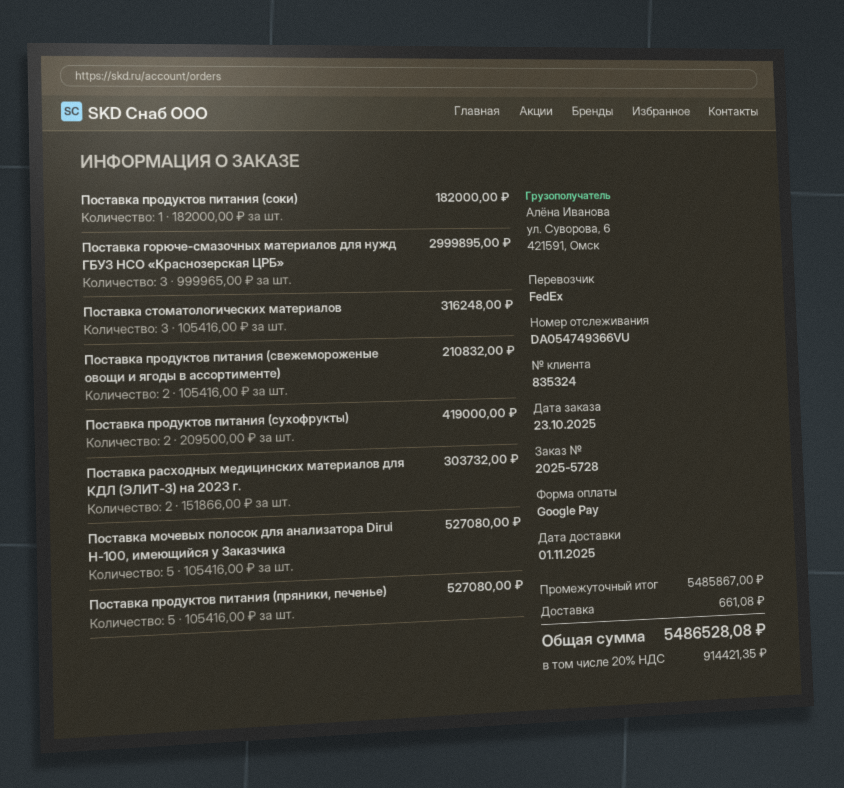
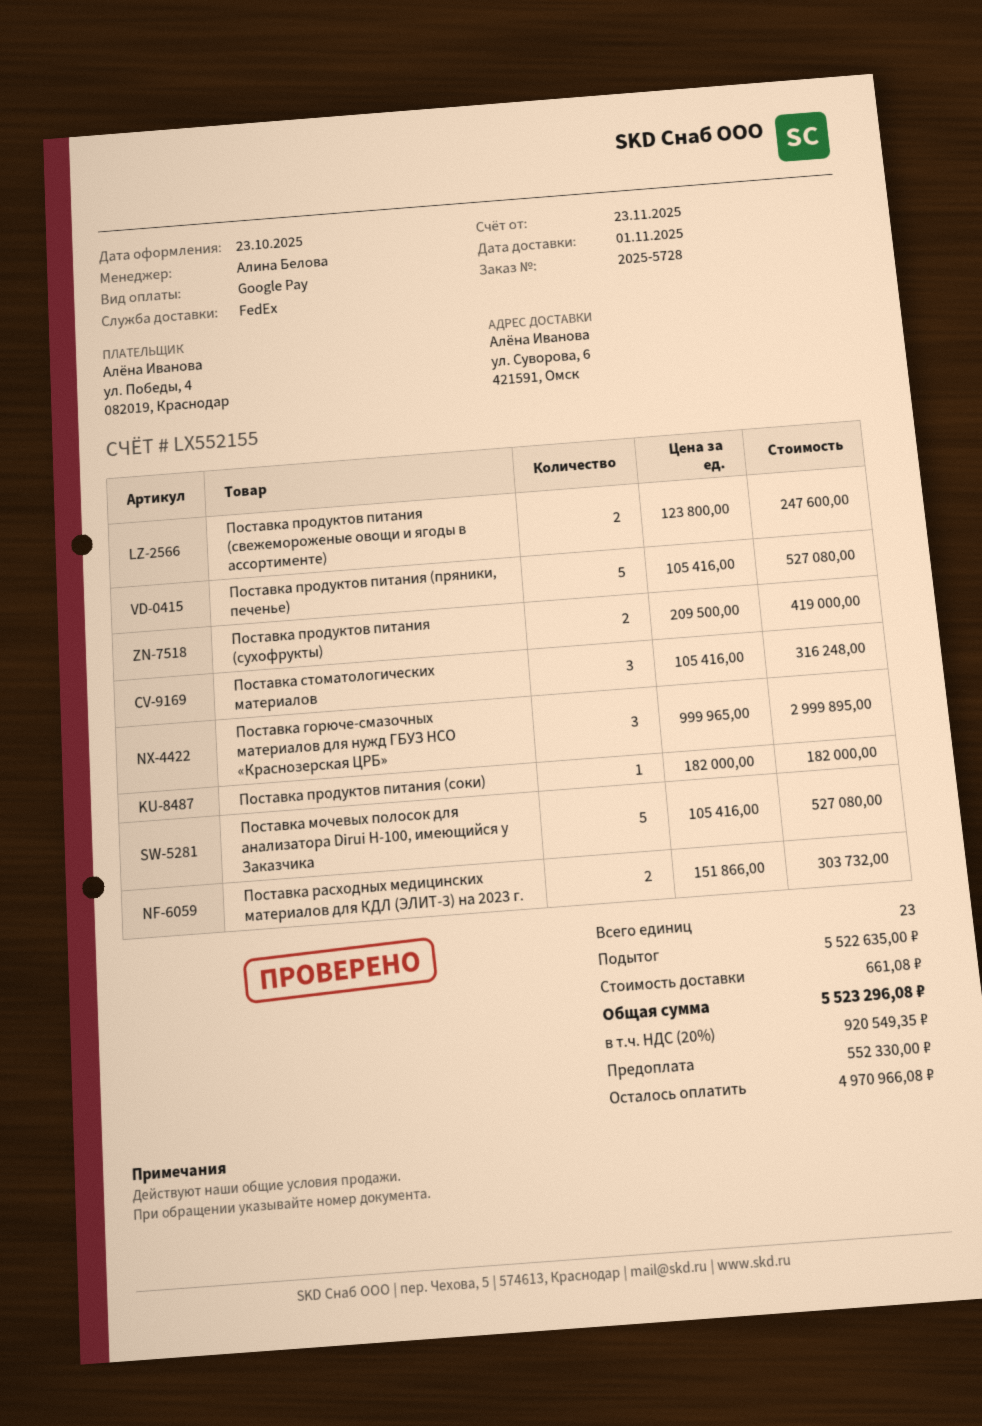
Поставка продуктов питания (свежемороженые овощи и ягоды в ассортименте): 2 x 105416.00 = 210832.00 -> 2 x 123800.00 = 247600.00
subtotal: 5485867.00 -> 5522635.00
tax: 20% = 914421.35 -> 20% = 920549.35
total: 5486528.08 -> 5523296.08

